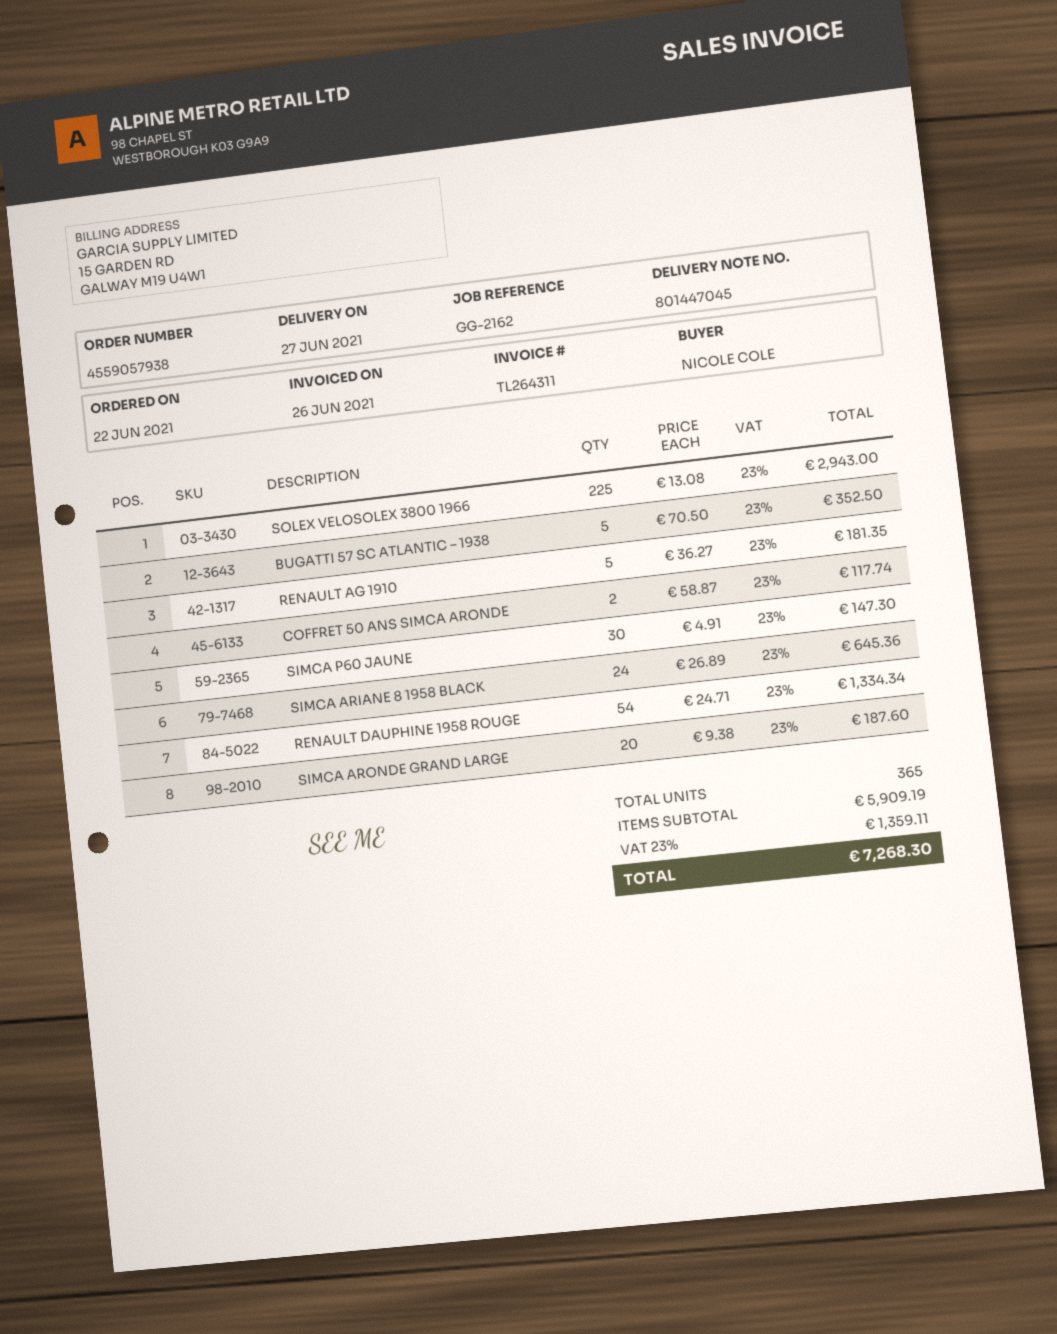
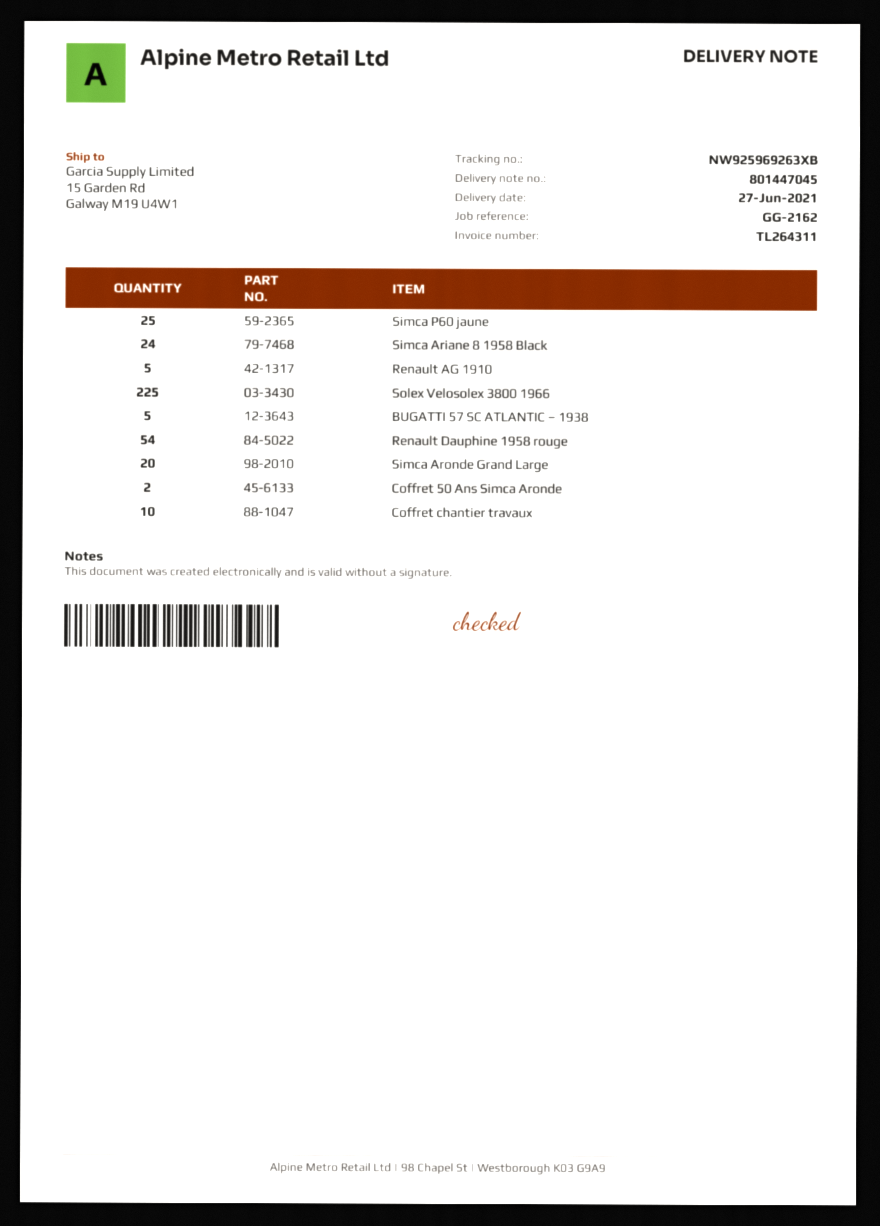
SIMCA P60 JAUNE: 30 -> 25
Coffret chantier travaux: none -> 10

